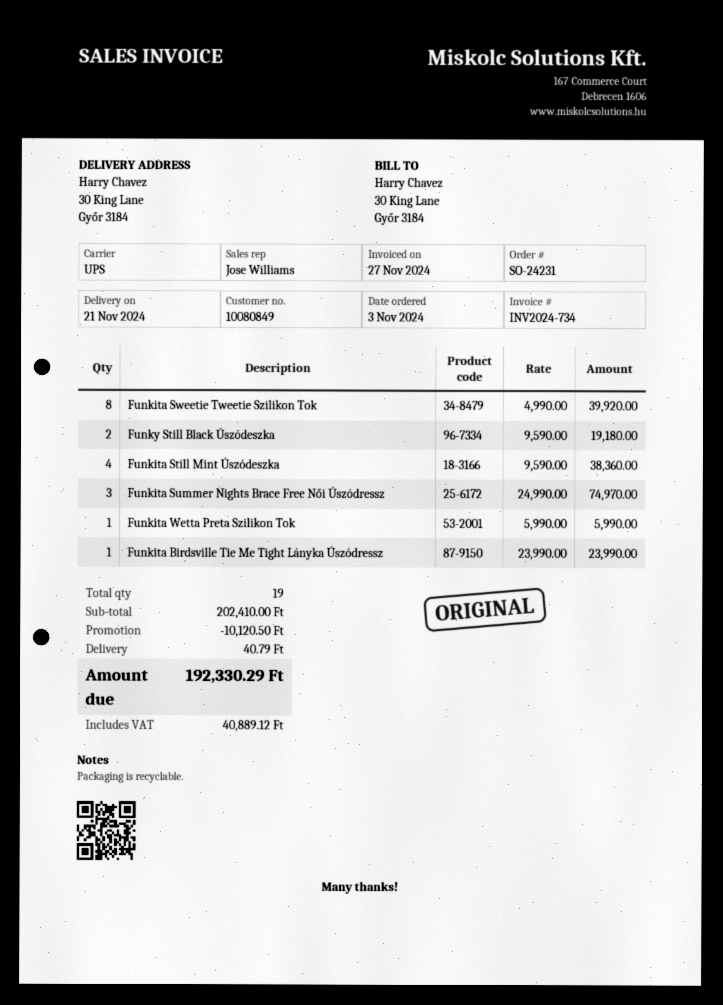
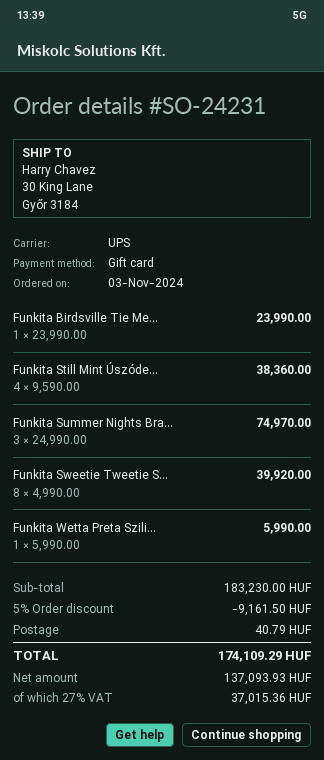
Funky Still Black Úszódeszka: 2 x 9590.00 = 19180.00 -> none
subtotal: 202410.00 -> 183230.00
discount: 10120.50 -> 9161.50
tax: 40889.12 -> 37015.36
total: 192330.29 -> 174109.29

